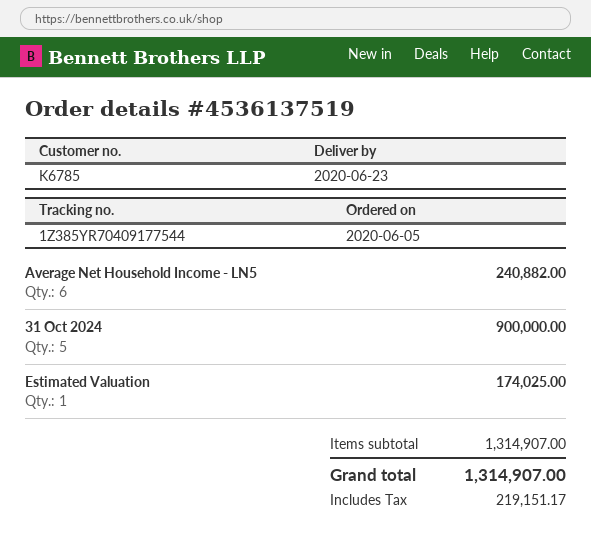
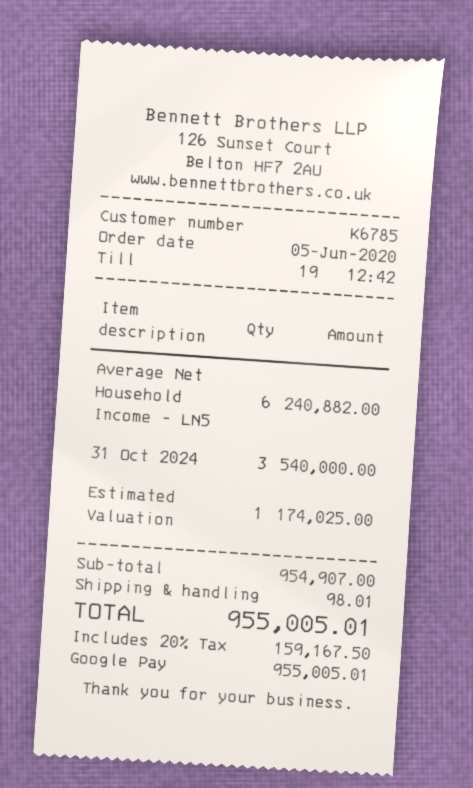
31 Oct 2024: 5 for 900000.00 -> 3 for 540000.00
subtotal: 1314907.00 -> 954907.00
shipping: none -> 98.01
tax: 219151.17 -> 159167.50
total: 1314907.00 -> 955005.01

